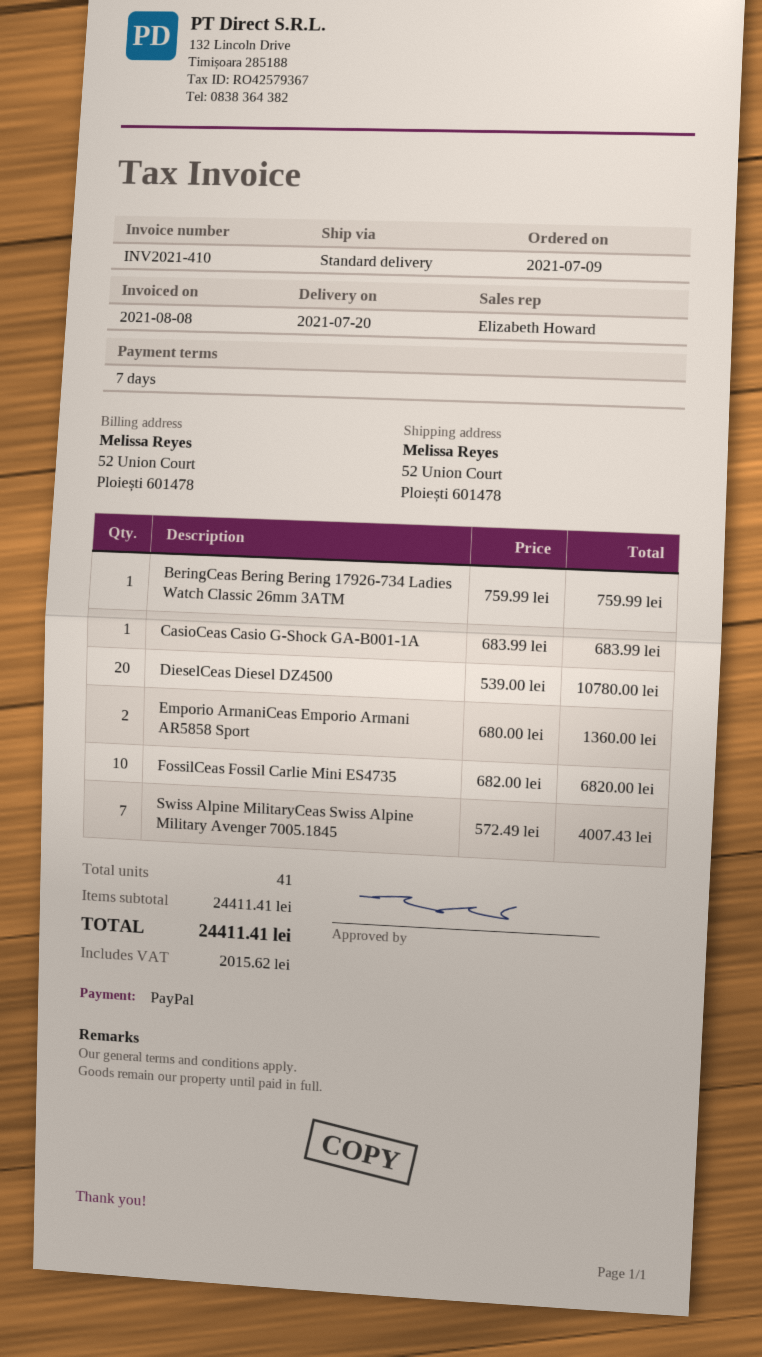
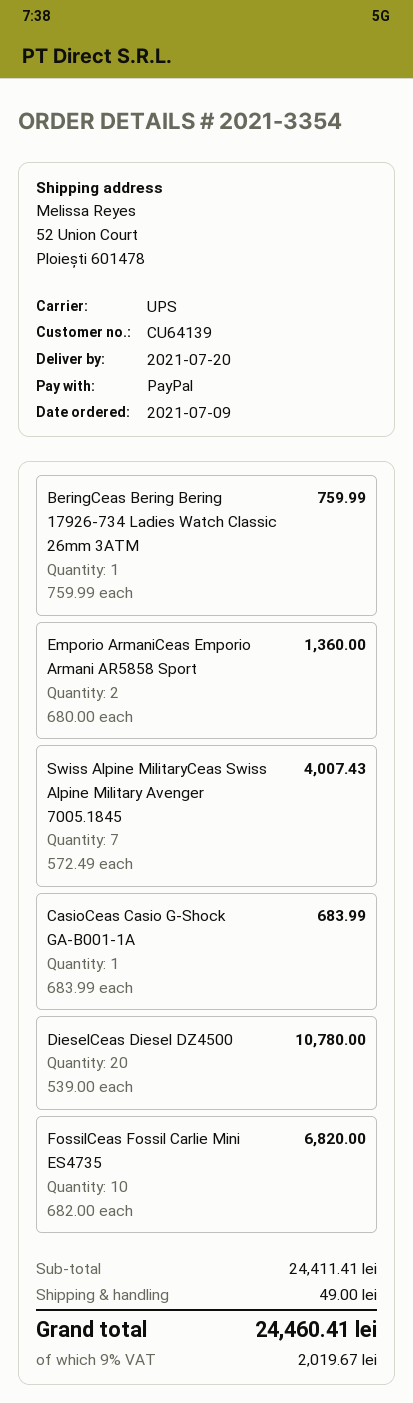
shipping method: standard -> UPS
shipping: none -> 49.00
tax: 2015.62 -> 2019.67
total: 24411.41 -> 24460.41

